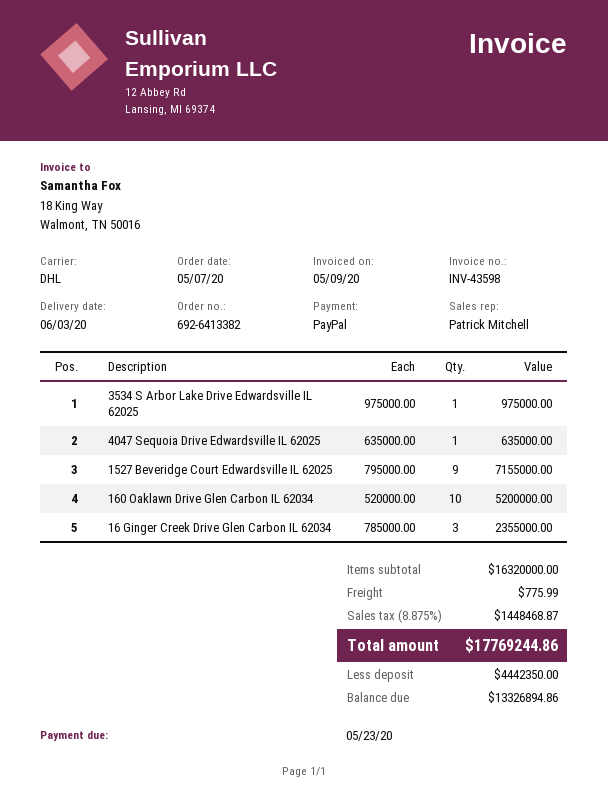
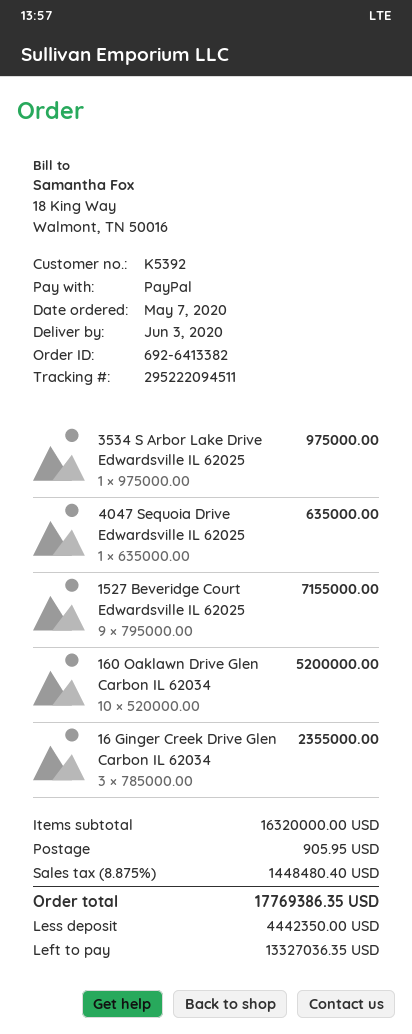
shipping: 775.99 -> 905.95
tax: 8.875% = 1448468.87 -> 8.875% = 1448480.40
total: 17769244.86 -> 17769386.35
balance: 13326894.86 -> 13327036.35

